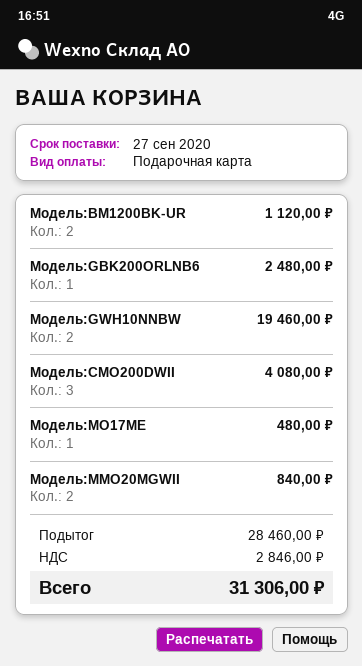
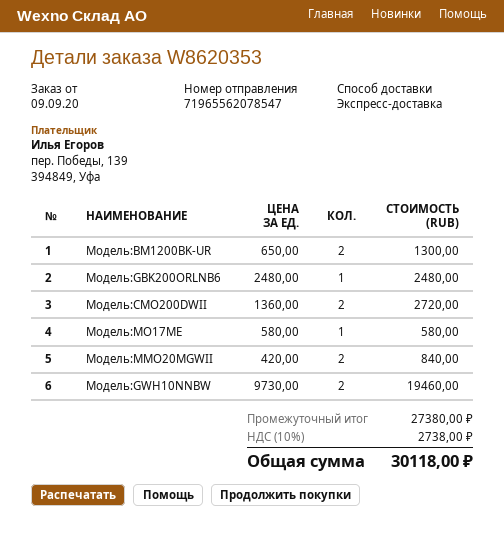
Модель:BM1200BK-UR: 2 for 1120.00 -> 2 for 1300.00
Модель:CMO200DWII: 3 for 4080.00 -> 2 for 2720.00
Модель:MO17ME: 1 for 480.00 -> 1 for 580.00
subtotal: 28460.00 -> 27380.00
tax: 2846.00 -> 2738.00
total: 31306.00 -> 30118.00

